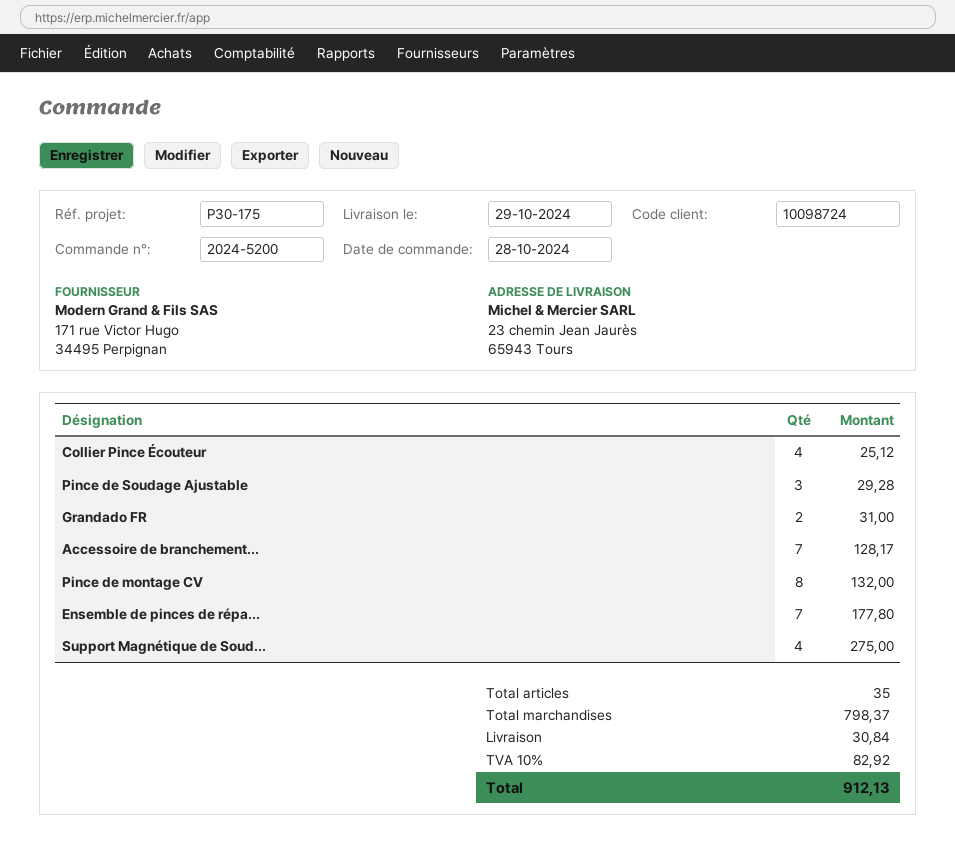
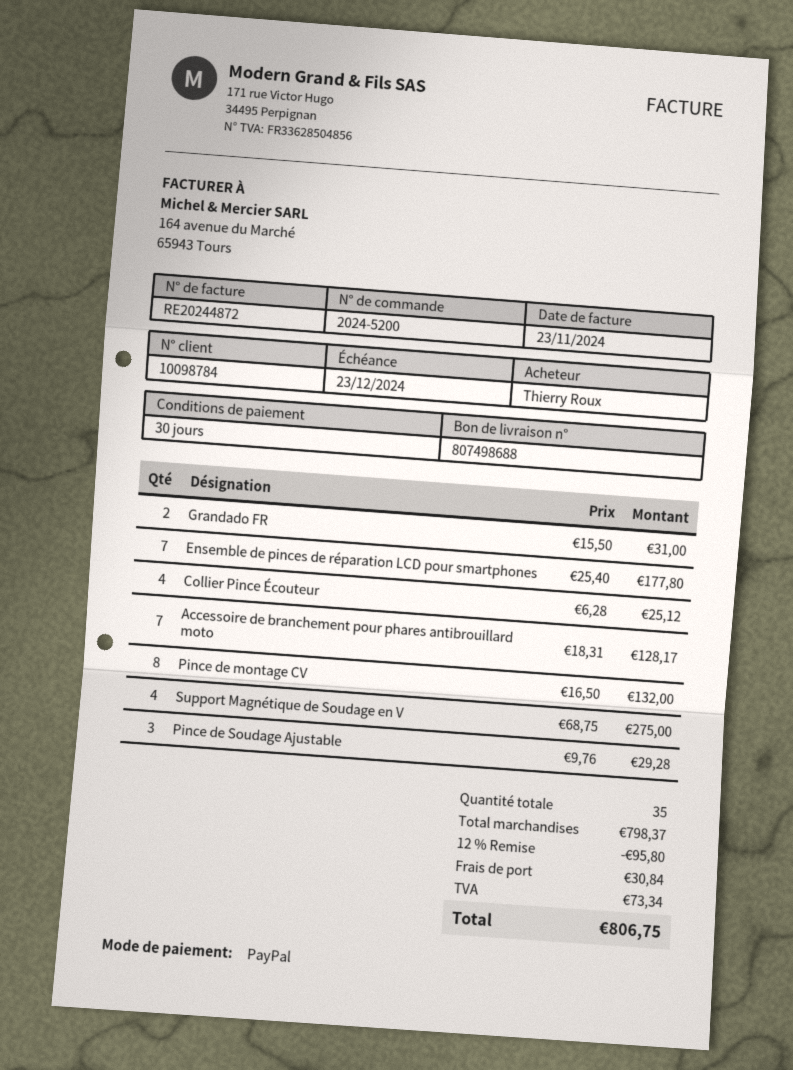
customer number: 10098724 -> 10098784
discount: none -> 12% = 95.80
tax: 82.92 -> 73.34
total: 912.13 -> 806.75

